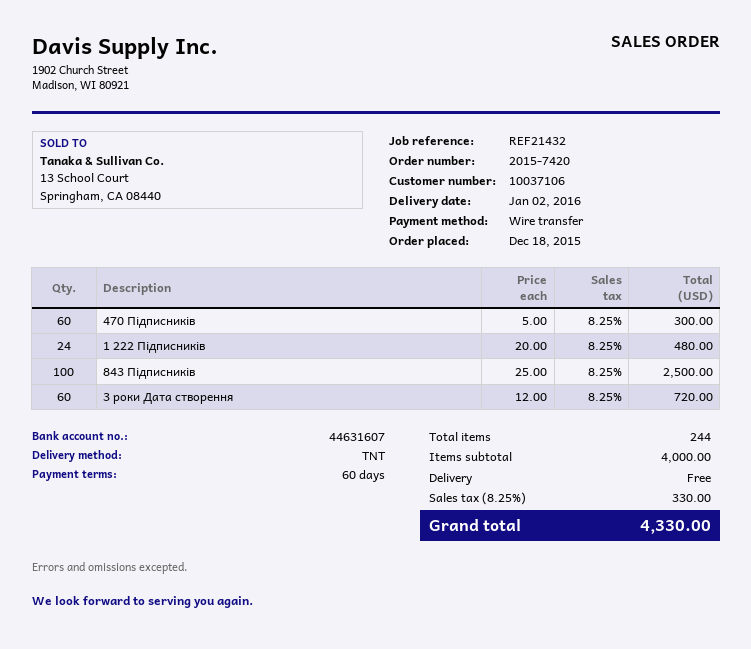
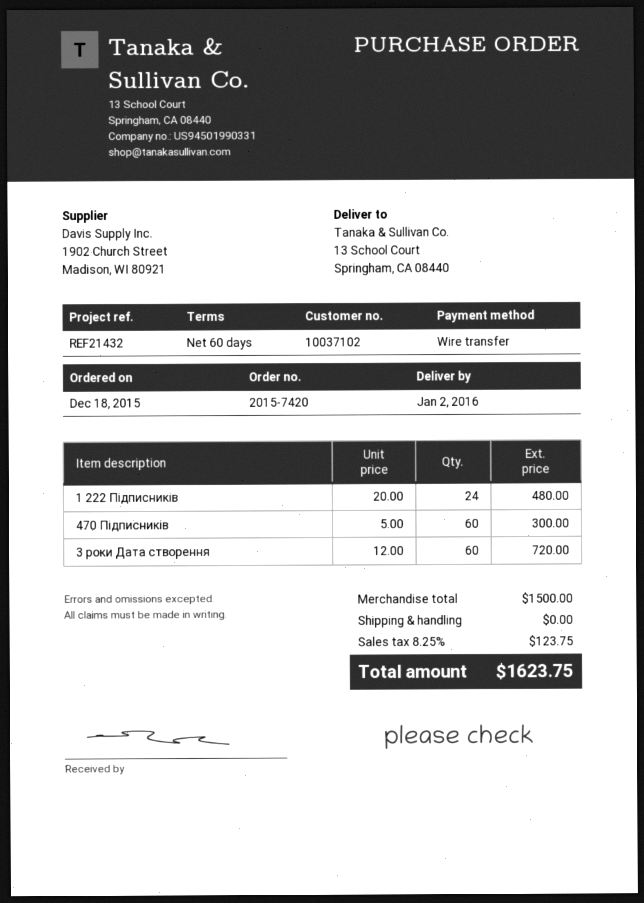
customer number: 10037106 -> 10037102
843 Підписників: 100 x 25.00 = 2500.00 -> none
subtotal: 4000.00 -> 1500.00
tax: 8.25% = 330.00 -> 8.25% = 123.75
total: 4330.00 -> 1623.75

